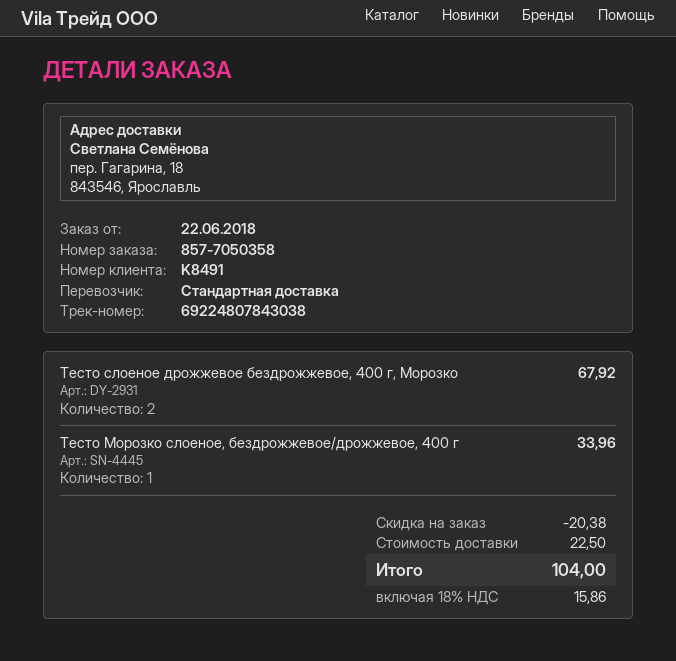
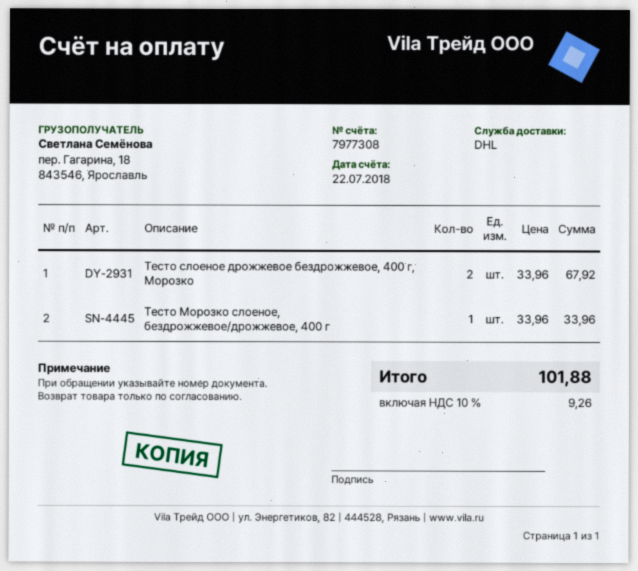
shipping method: standard -> DHL
discount: 20.38 -> none
shipping: 22.50 -> none
tax: 18% = 15.86 -> 10% = 9.26
total: 104.00 -> 101.88

